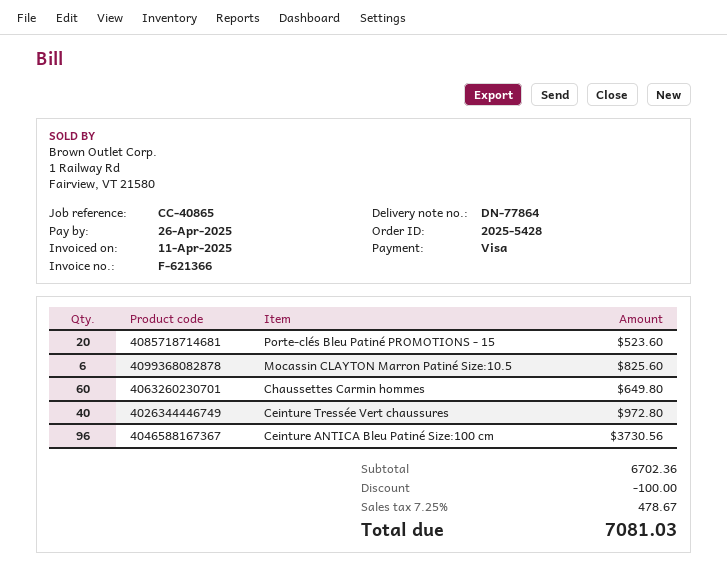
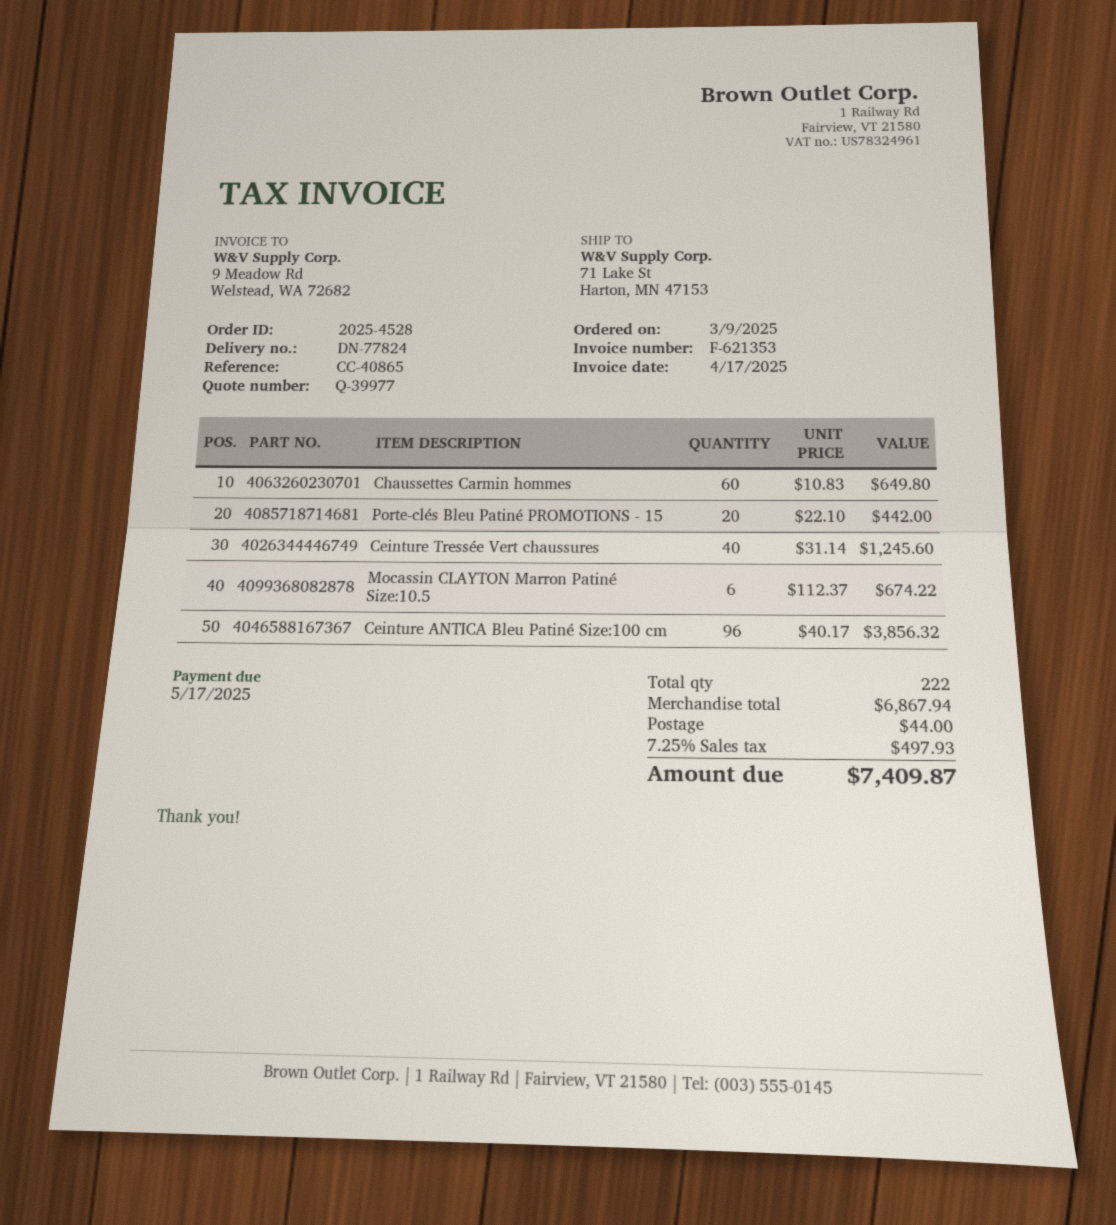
order number: 2025-5428 -> 2025-4528
delivery note number: DN-77864 -> DN-77824
invoice number: F-621366 -> F-621353
invoice date: 2025-04-11 -> 2025-04-17
due date: 2025-04-26 -> 2025-05-17
Porte-clés Bleu Patiné PROMOTIONS - 15: 20 for 523.60 -> 20 for 442.00
Mocassin CLAYTON Marron Patiné Size:10.5: 6 for 825.60 -> 6 for 674.22
Ceinture Tressée Vert chaussures: 40 for 972.80 -> 40 for 1245.60
Ceinture ANTICA Bleu Patiné Size:100 cm: 96 for 3730.56 -> 96 for 3856.32
subtotal: 6702.36 -> 6867.94
discount: 100.00 -> none
shipping: none -> 44.00
tax: 7.25% = 478.67 -> 7.25% = 497.93
total: 7081.03 -> 7409.87

